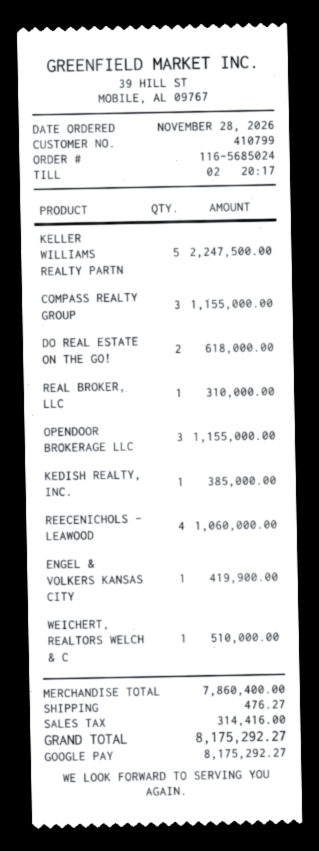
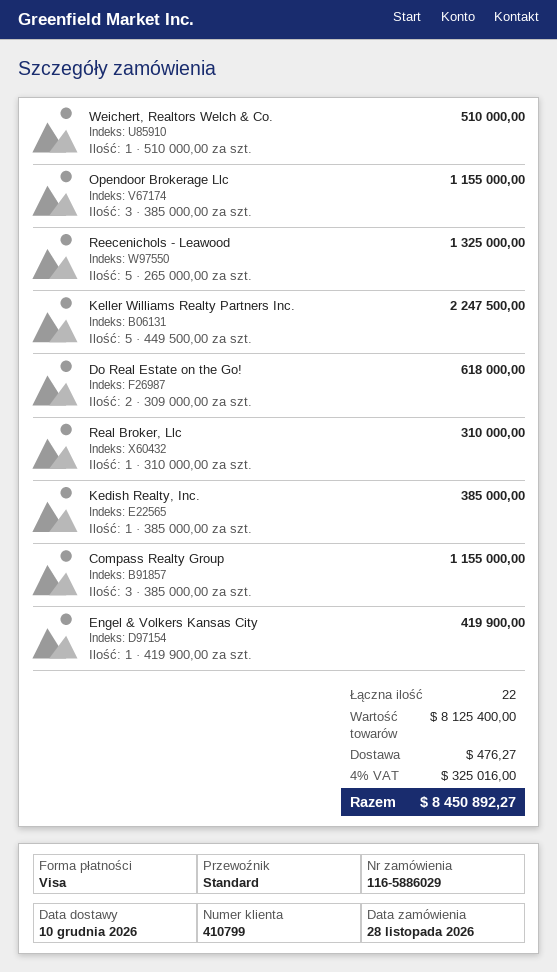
order number: 116-5685024 -> 116-5886029
payment method: Google Pay -> Visa
REECENICHOLS - LEAWOOD: 4 for 1060000.00 -> 5 for 1325000.00
subtotal: 7860400.00 -> 8125400.00
tax: 314416.00 -> 325016.00
total: 8175292.27 -> 8450892.27

